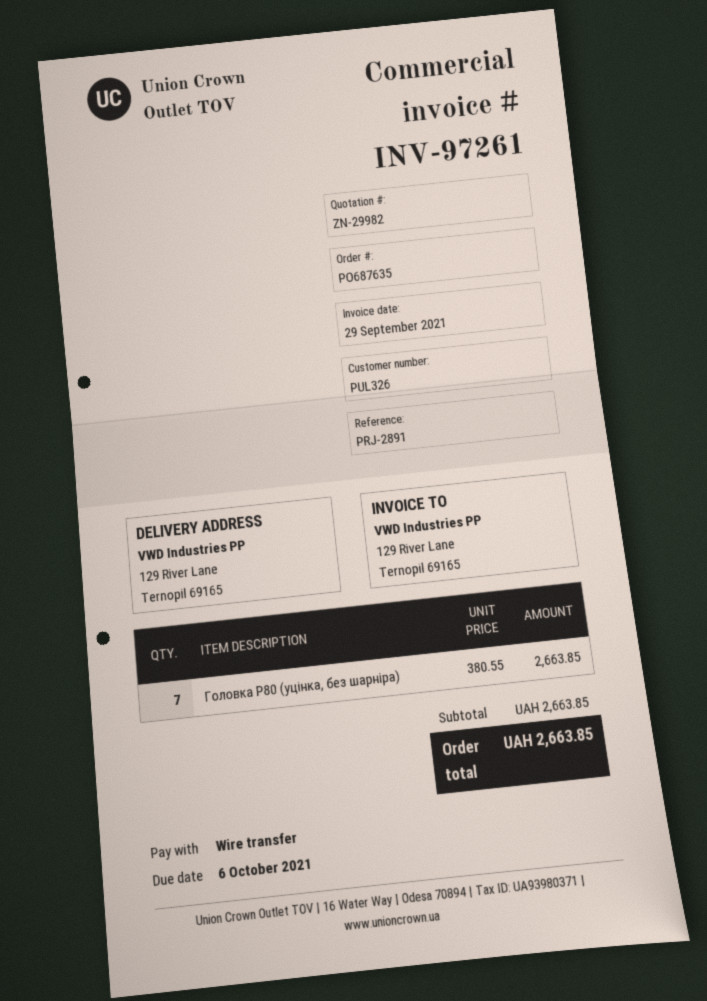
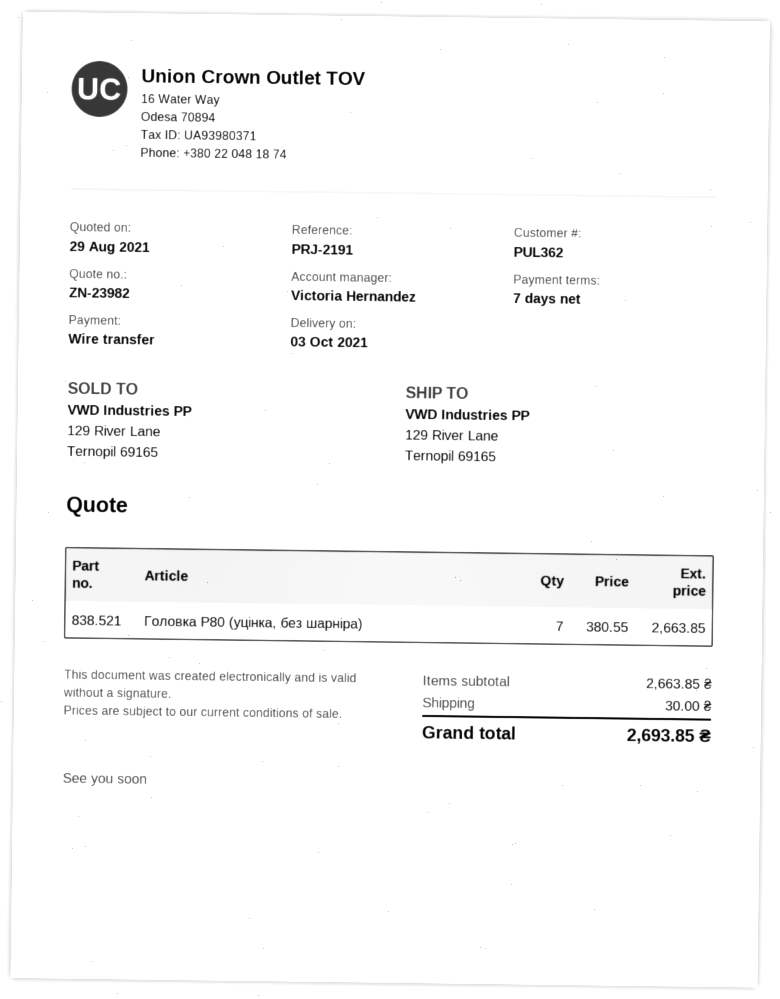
quote number: ZN-29982 -> ZN-23982
customer number: PUL326 -> PUL362
reference: PRJ-2891 -> PRJ-2191
shipping: none -> 30.00
total: 2663.85 -> 2693.85

